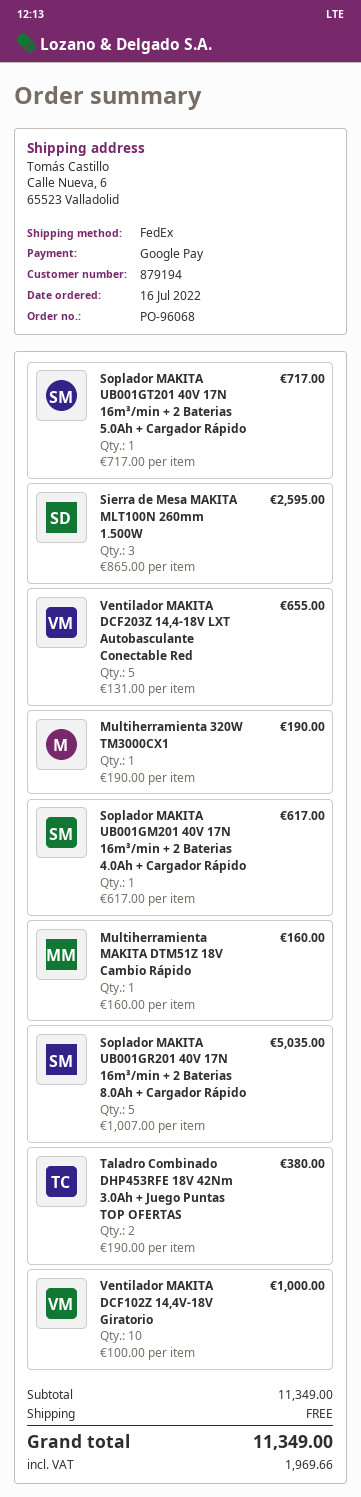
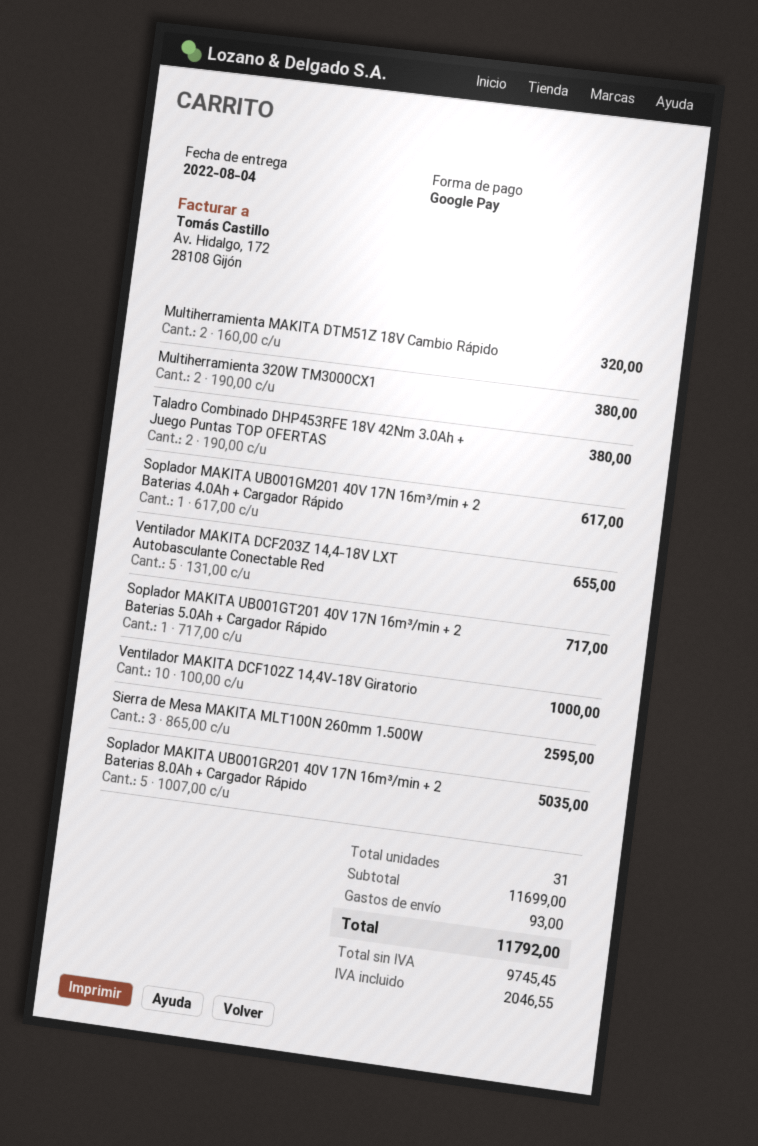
Multiherramienta 320W TM3000CX1: 1 x 190.00 = 190.00 -> 2 x 190.00 = 380.00
Multiherramienta MAKITA DTM51Z 18V Cambio Rápido: 1 x 160.00 = 160.00 -> 2 x 160.00 = 320.00
subtotal: 11349.00 -> 11699.00
shipping: 0.00 -> 93.00
tax: 1969.66 -> 2046.55
total: 11349.00 -> 11792.00

